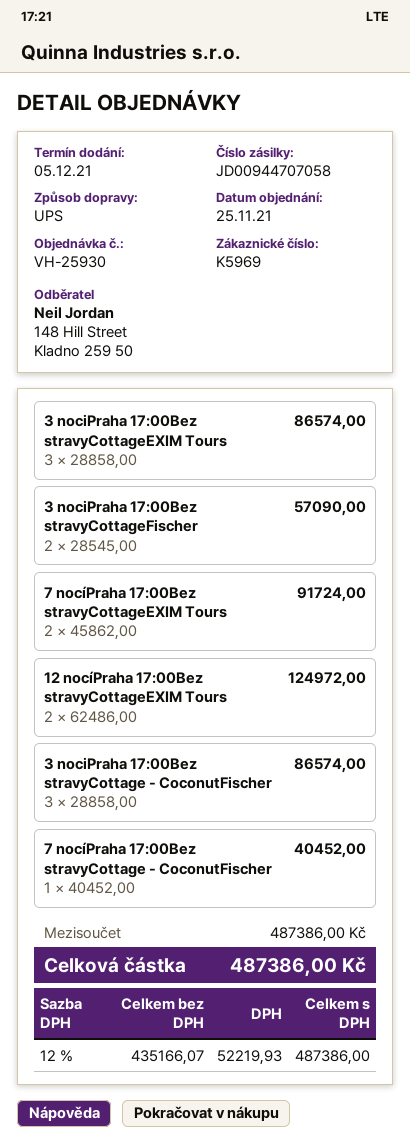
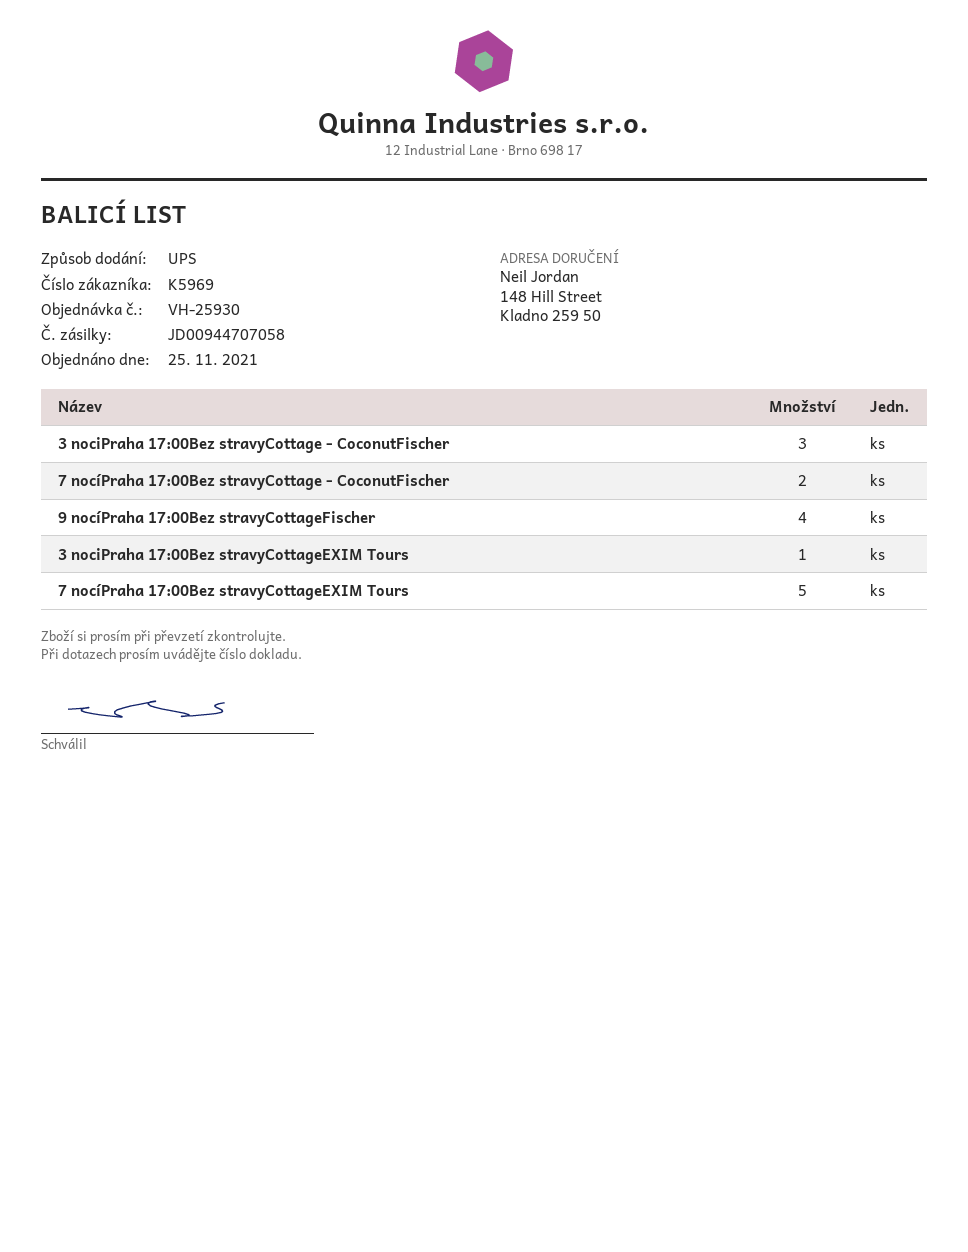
3 nociPraha 17:00Bez stravyCottageEXIM Tours: 3 -> 1
3 nociPraha 17:00Bez stravyCottageFischer: 2 -> none
7 nocíPraha 17:00Bez stravyCottageEXIM Tours: 2 -> 5
12 nocíPraha 17:00Bez stravyCottageEXIM Tours: 2 -> none
7 nocíPraha 17:00Bez stravyCottage - CoconutFischer: 1 -> 2
9 nocíPraha 17:00Bez stravyCottageFischer: none -> 4

